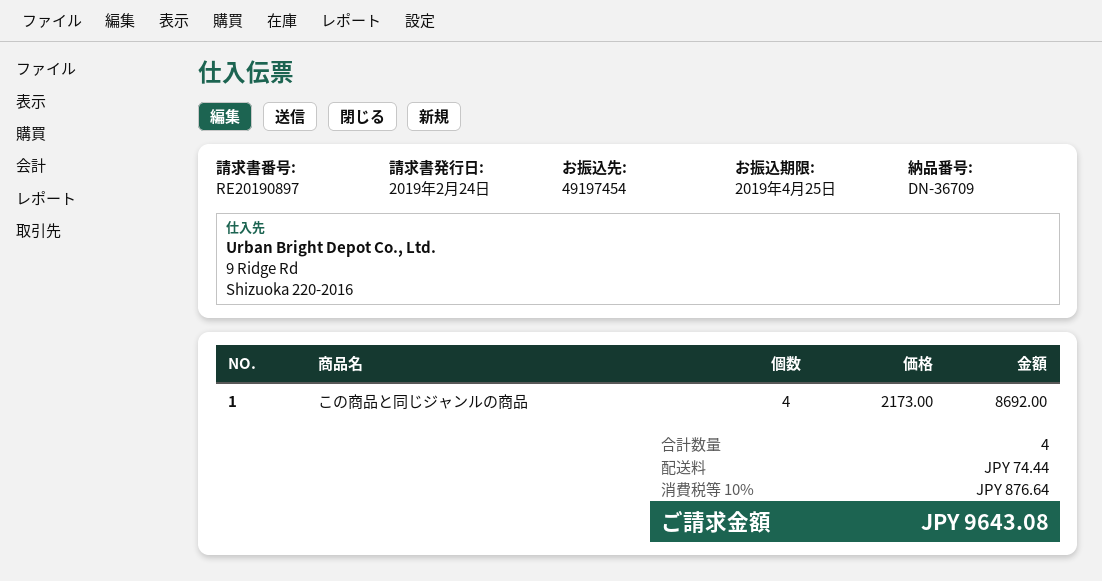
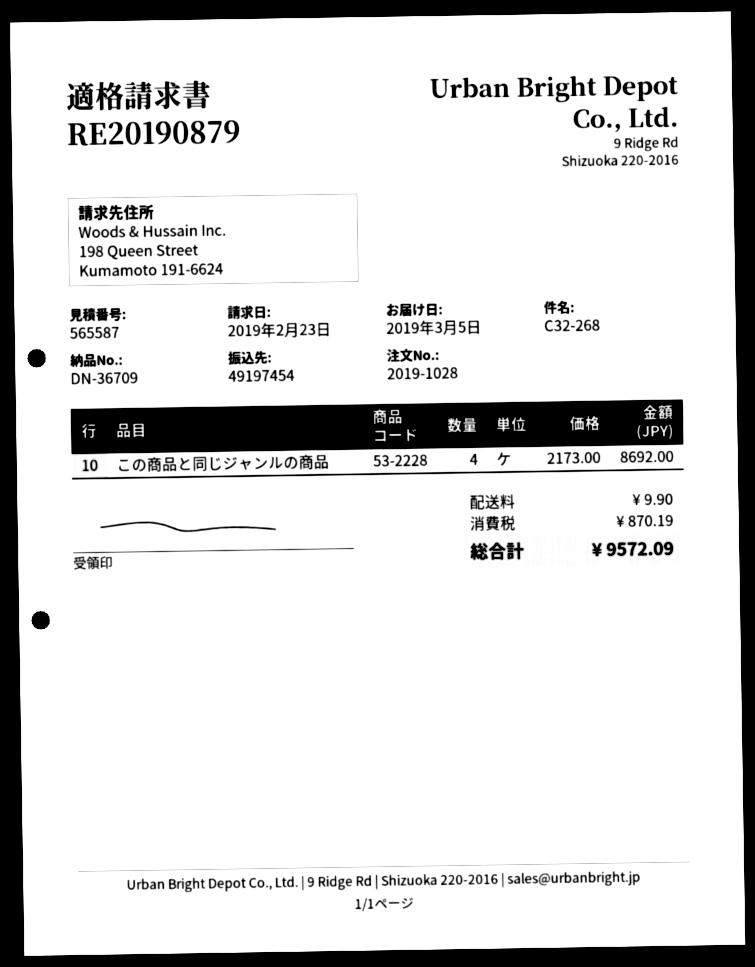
invoice number: RE20190897 -> RE20190879
invoice date: 2019-02-24 -> 2019-02-23
shipping: 74.44 -> 9.90
tax: 876.64 -> 870.19
total: 9643.08 -> 9572.09

